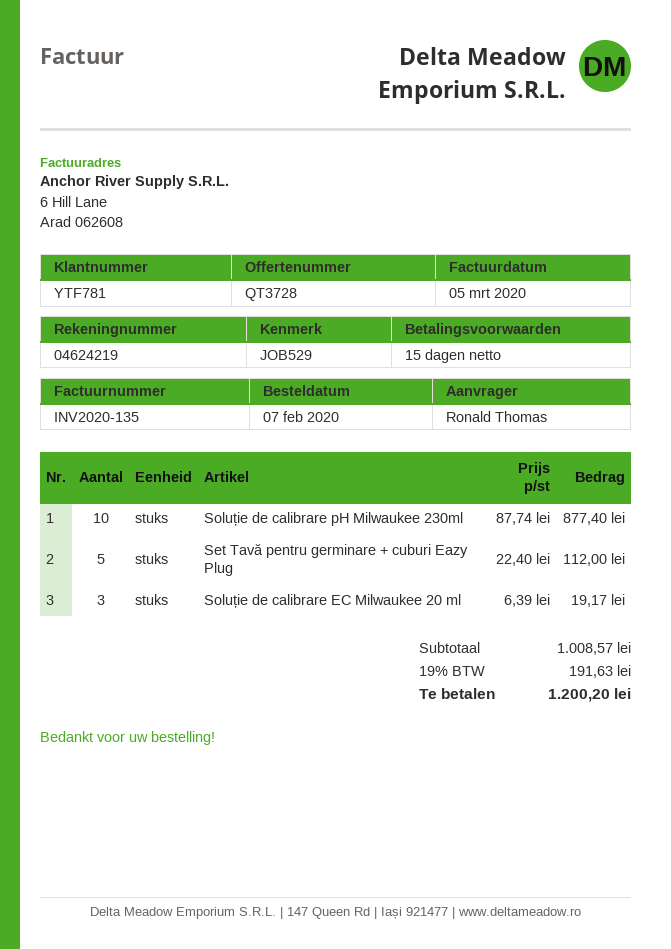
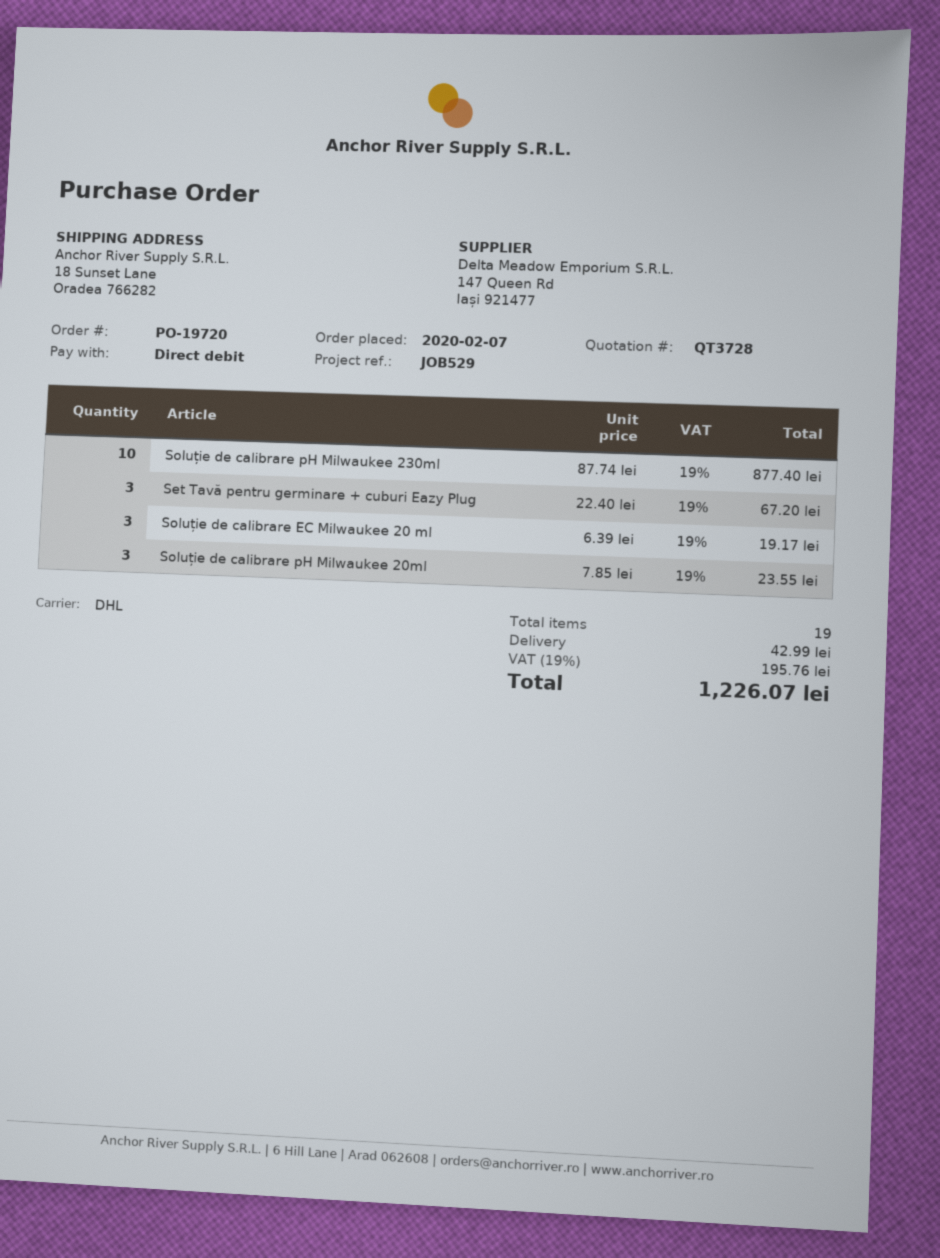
Set Tavă pentru germinare + cuburi Eazy Plug: 5 x 22.40 = 112.00 -> 3 x 22.40 = 67.20
Soluție de calibrare pH Milwaukee 20ml: none -> 3 x 7.85 = 23.55
shipping: none -> 42.99
tax: 19% = 191.63 -> 19% = 195.76
total: 1200.20 -> 1226.07

